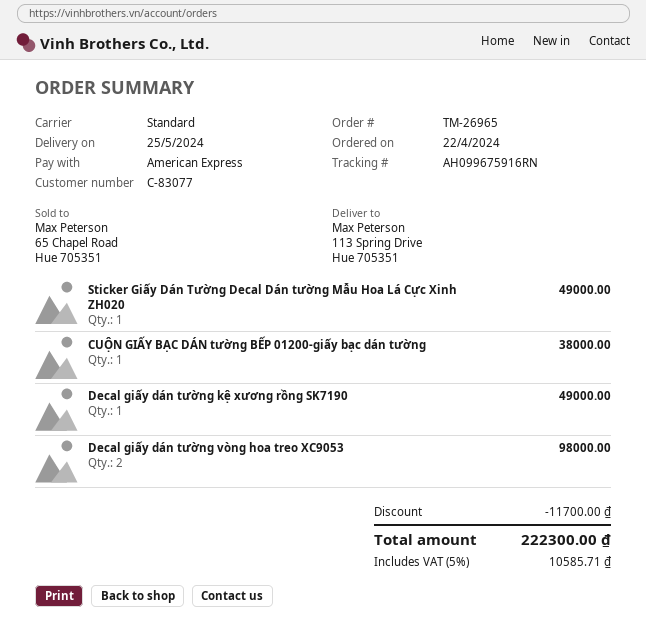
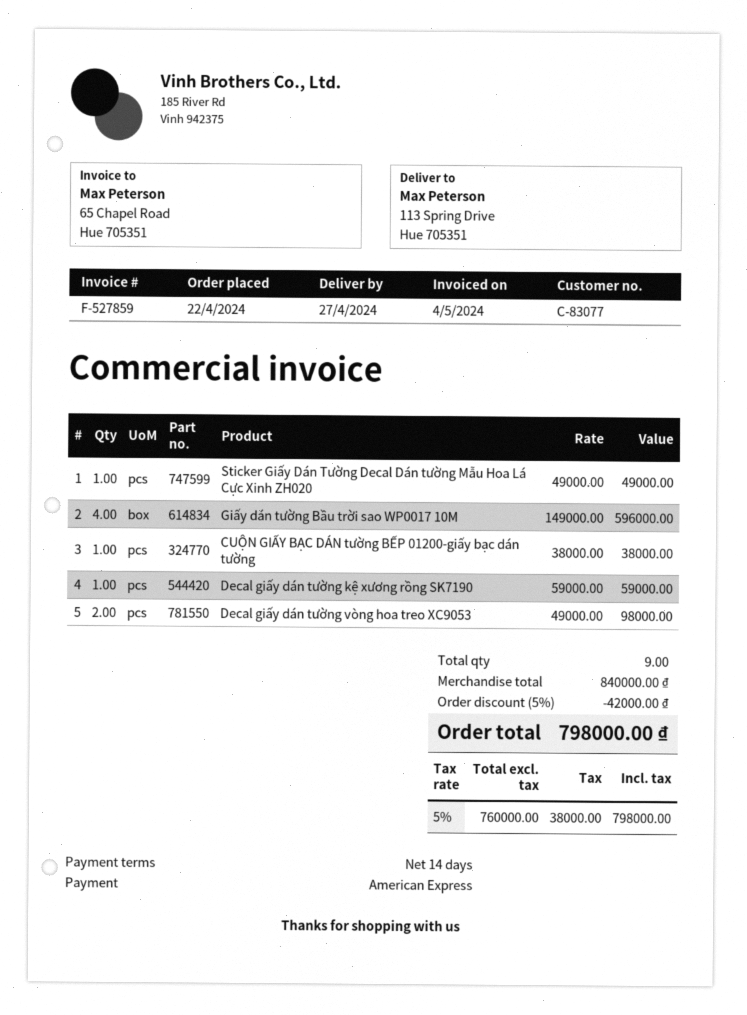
delivery date: 2024-05-25 -> 2024-04-27
Decal giấy dán tường kệ xương rồng SK7190: 1 for 49000.00 -> 1 for 59000.00
Giấy dán tường Bầu trời sao WP0017 10M: none -> 4 for 596000.00
discount: 11700.00 -> 42000.00
tax: 5% = 10585.71 -> 5% = 38000.00
total: 222300.00 -> 798000.00

